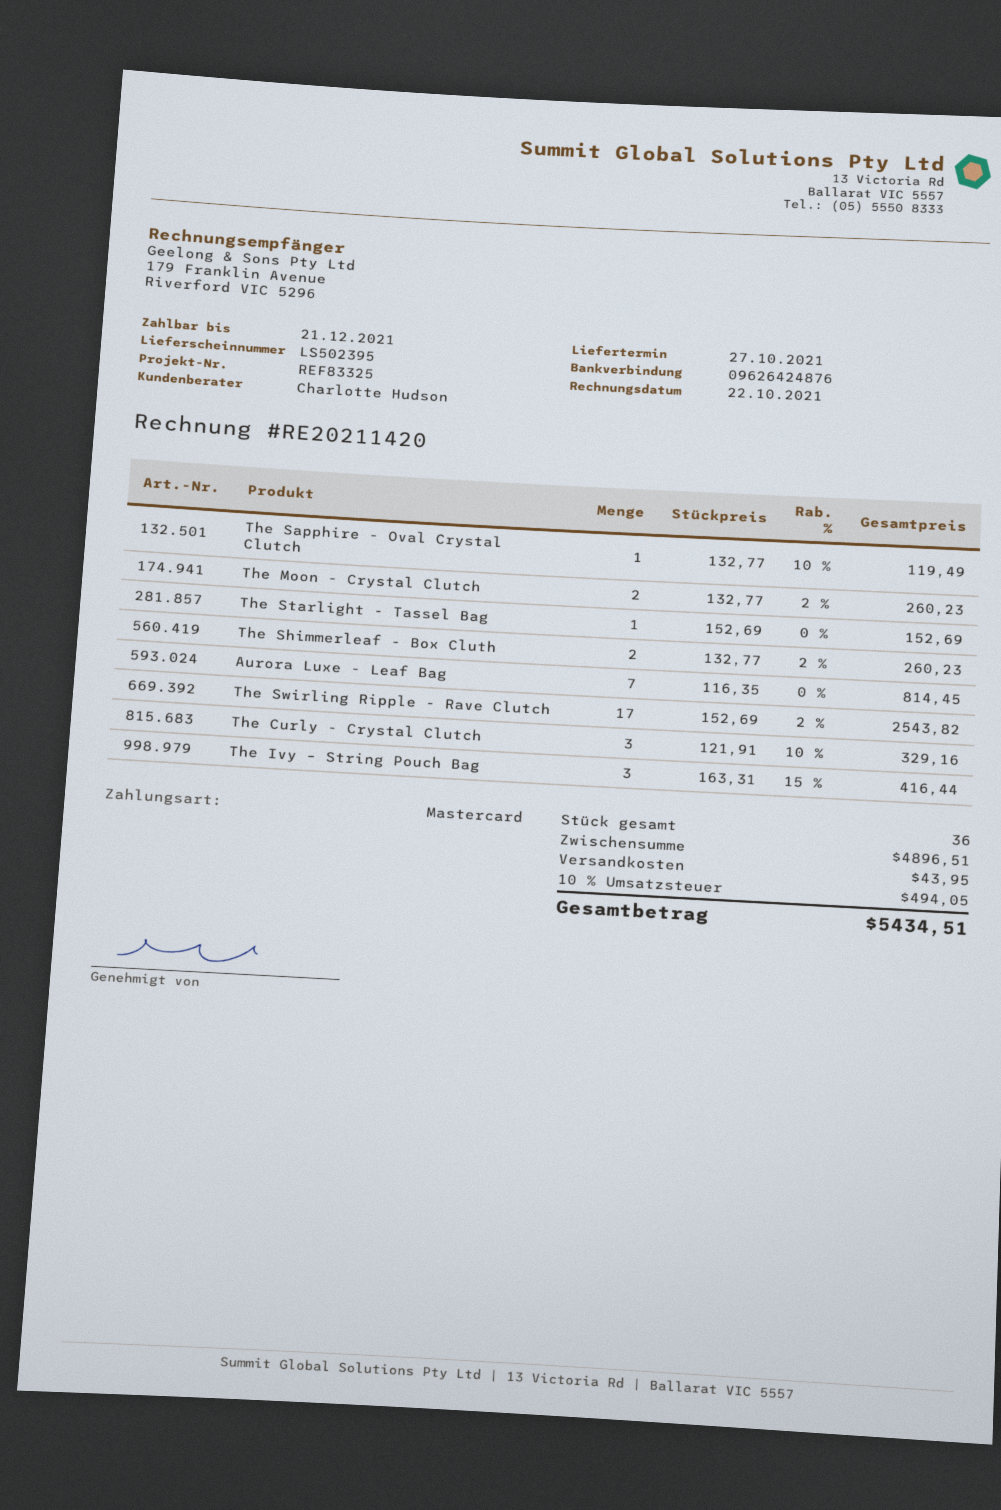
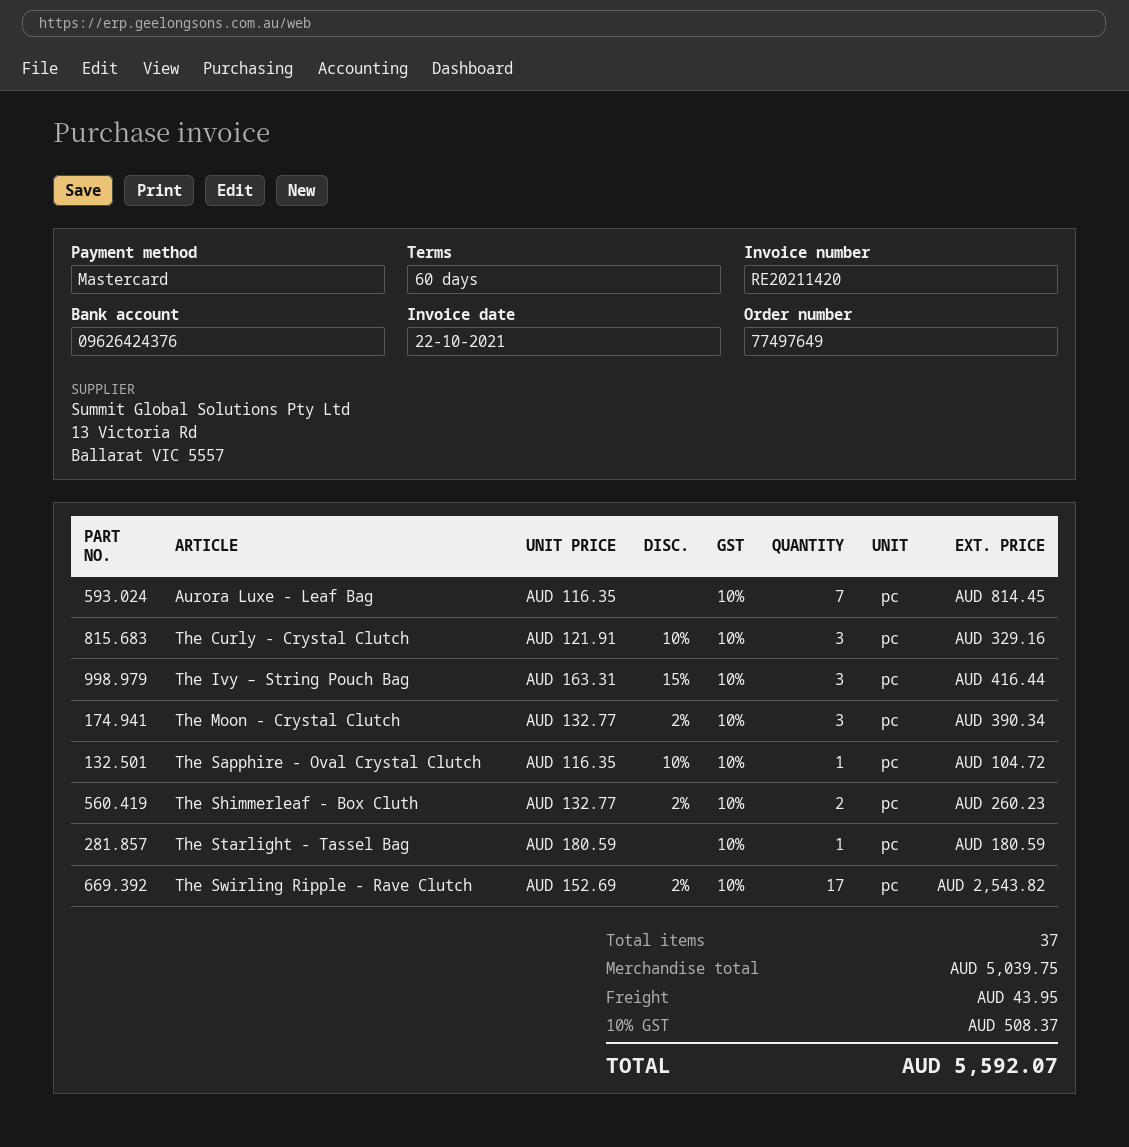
bank account: 09626424876 -> 09626424376
The Sapphire - Oval Crystal Clutch: 1 x 132.77 - 10% = 119.49 -> 1 x 116.35 - 10% = 104.72
The Moon - Crystal Clutch: 2 x 132.77 - 2% = 260.23 -> 3 x 132.77 - 2% = 390.34
The Starlight - Tassel Bag: 1 x 152.69 = 152.69 -> 1 x 180.59 = 180.59
total quantity: 36 -> 37
subtotal: 4896.51 -> 5039.75
tax: 10% = 494.05 -> 10% = 508.37
total: 5434.51 -> 5592.07

